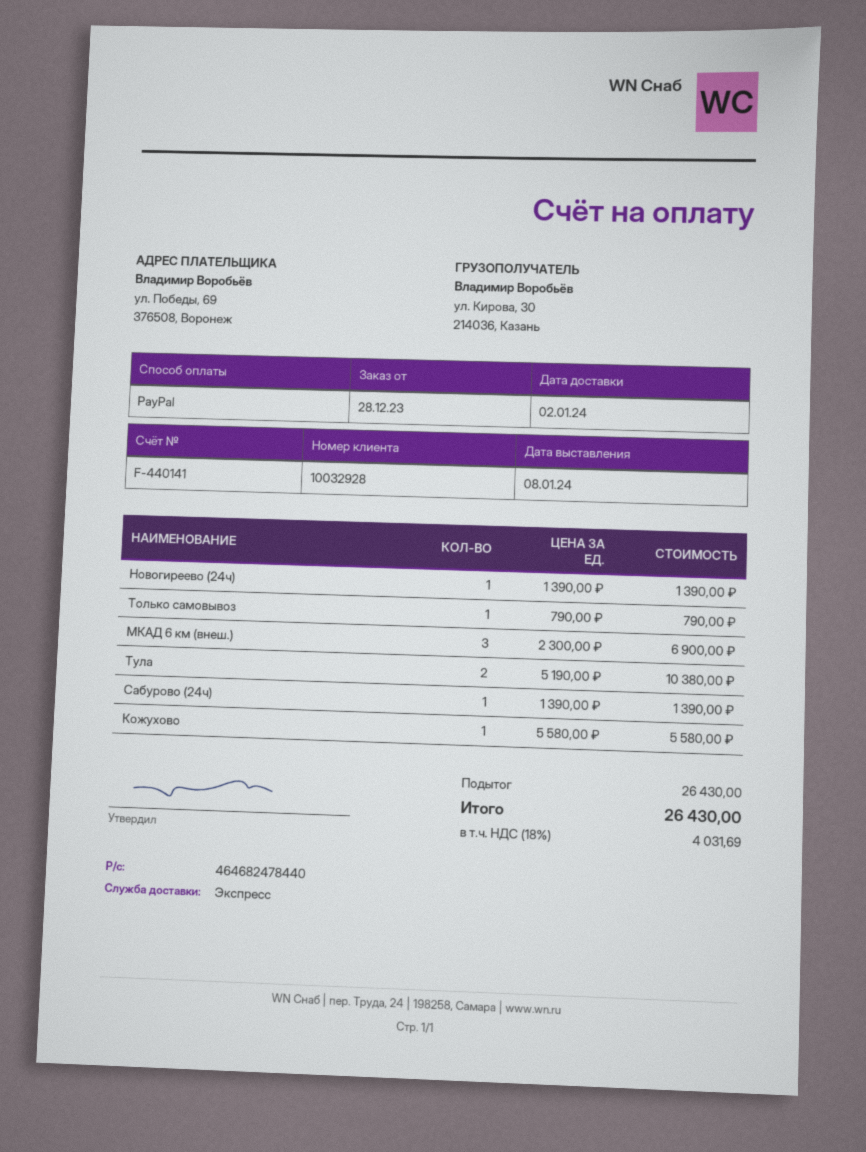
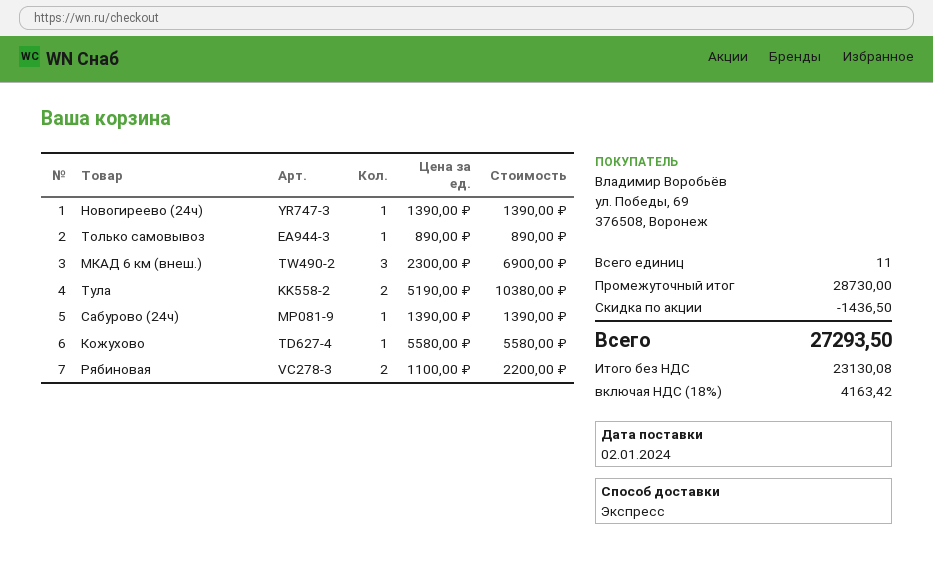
Только самовывоз: 1 x 790.00 = 790.00 -> 1 x 890.00 = 890.00
Рябиновая: none -> 2 x 1100.00 = 2200.00
subtotal: 26430.00 -> 28730.00
discount: none -> 1436.50
tax: 18% = 4031.69 -> 18% = 4163.42
total: 26430.00 -> 27293.50

